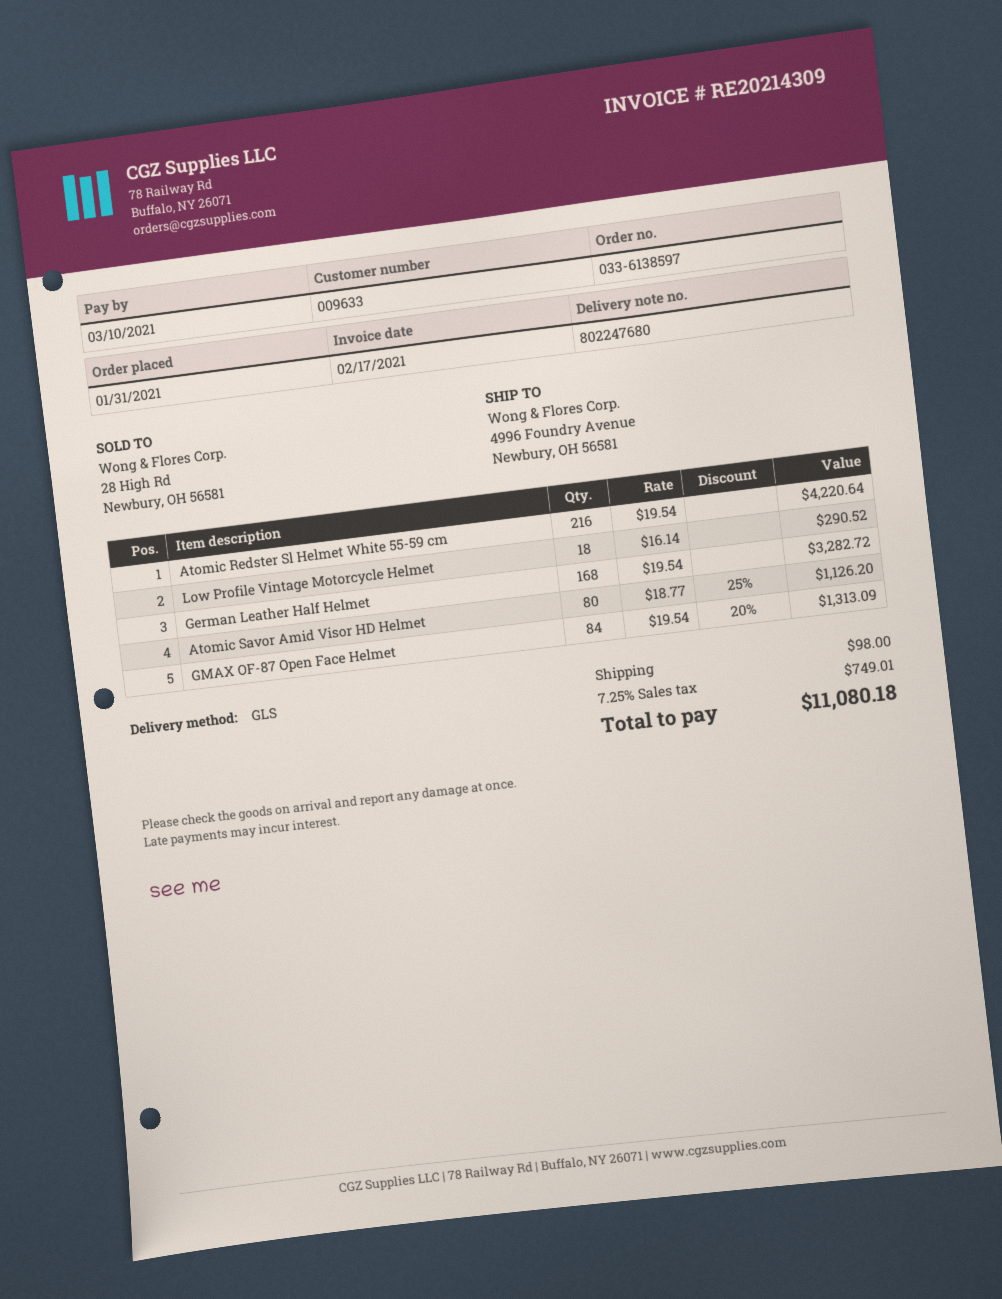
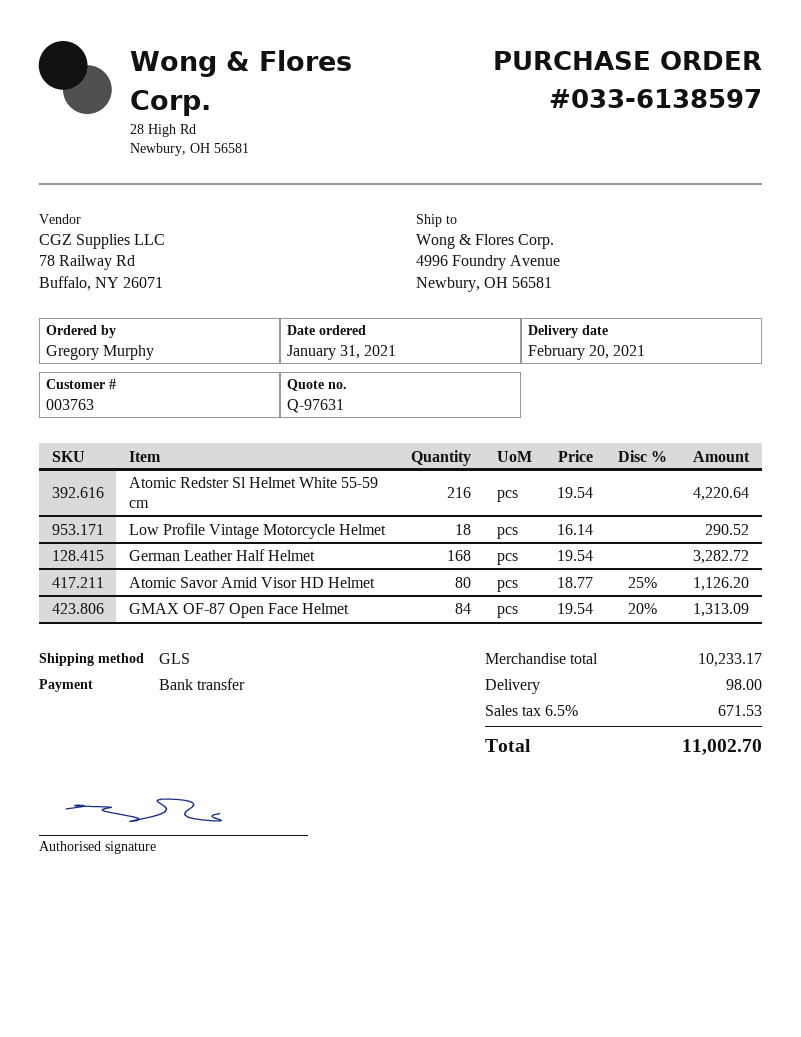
customer number: 009633 -> 003763
tax: 7.25% = 749.01 -> 6.5% = 671.53
total: 11080.18 -> 11002.70

